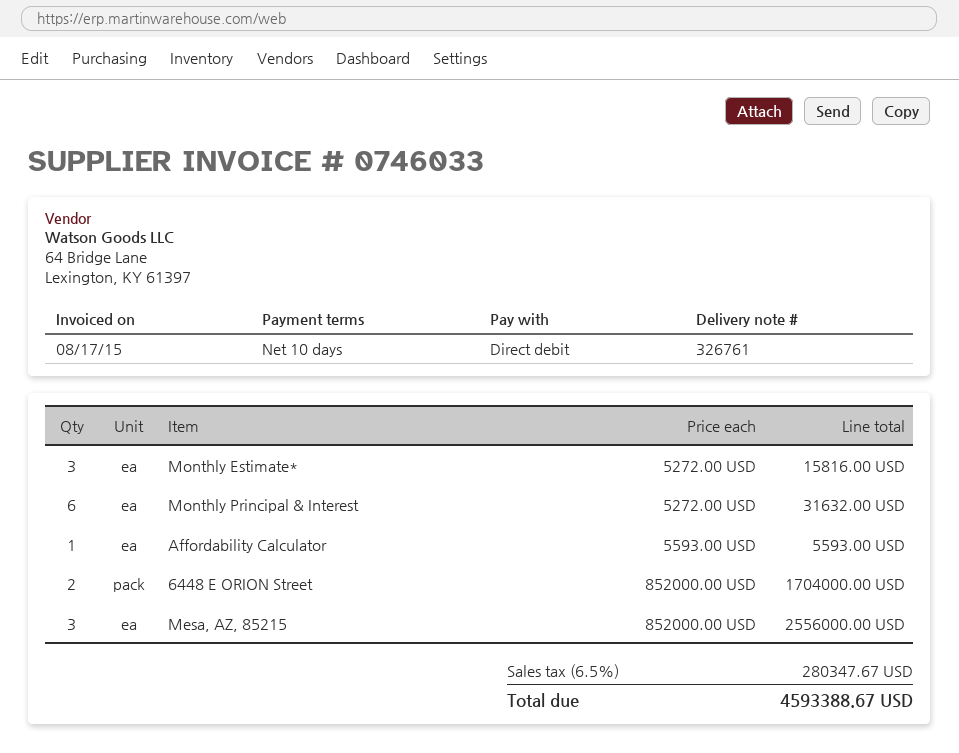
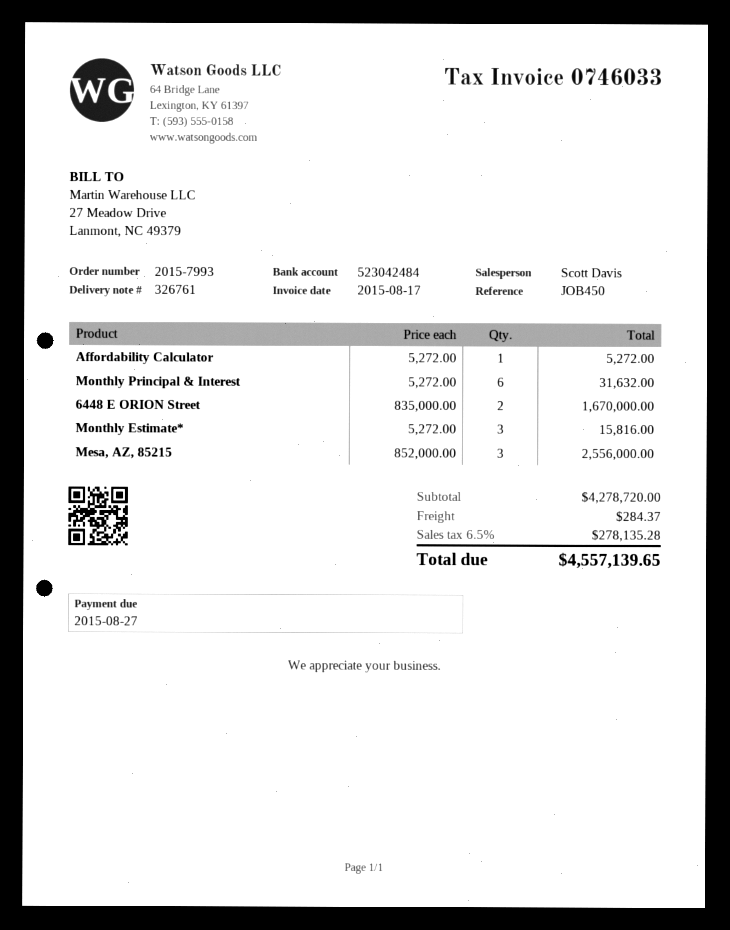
Affordability Calculator: 1 x 5593.00 = 5593.00 -> 1 x 5272.00 = 5272.00
6448 E ORION Street: 2 x 852000.00 = 1704000.00 -> 2 x 835000.00 = 1670000.00
shipping: none -> 284.37
tax: 6.5% = 280347.67 -> 6.5% = 278135.28
total: 4593388.67 -> 4557139.65

